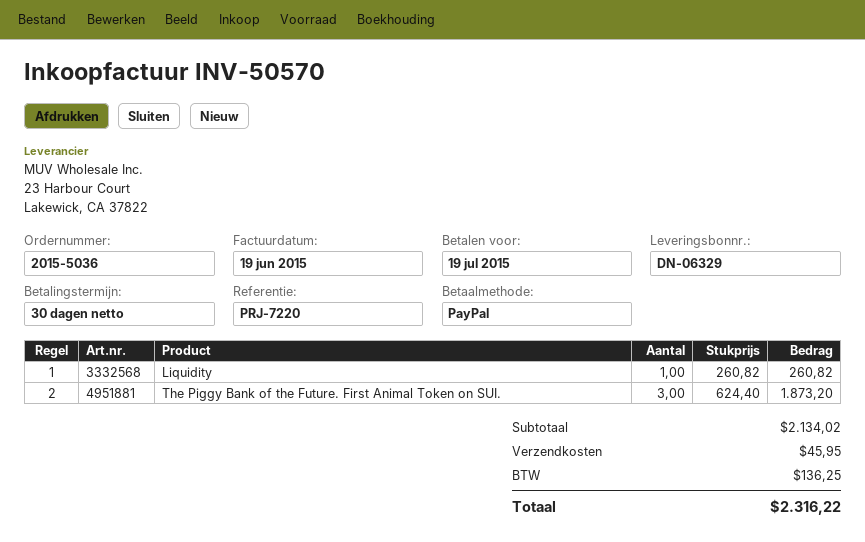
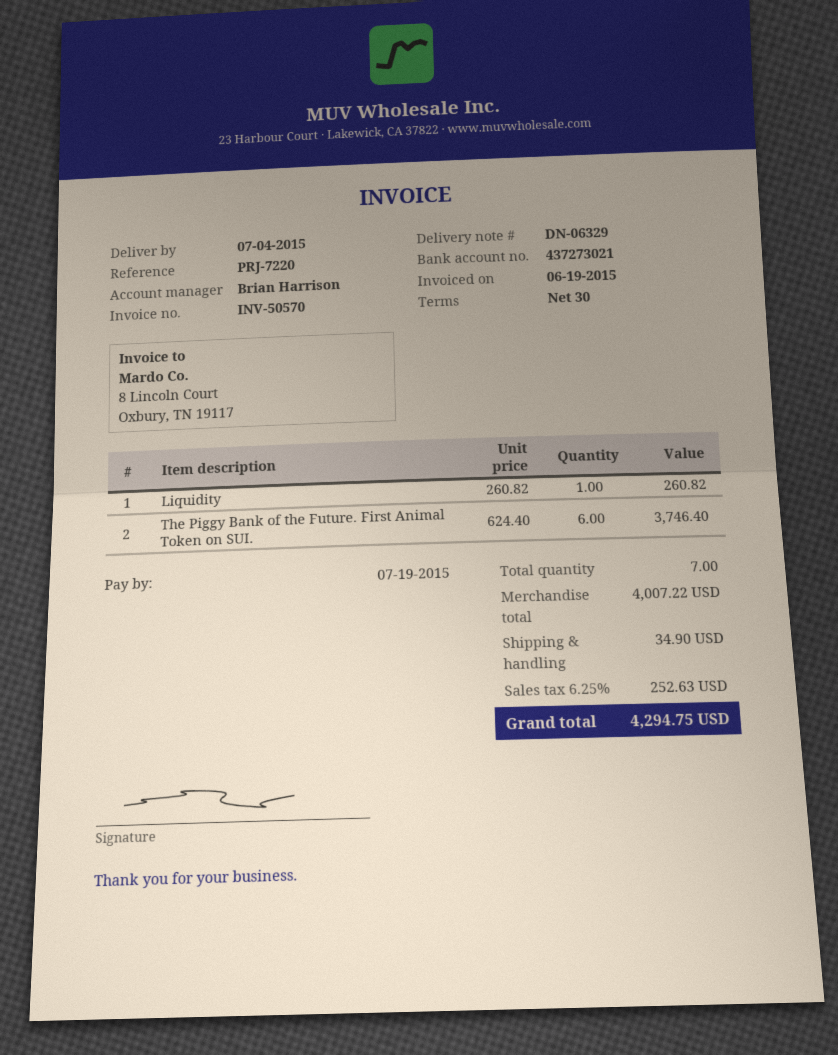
The Piggy Bank of the Future. First Animal Token on SUI.: 3 x 624.40 = 1873.20 -> 6 x 624.40 = 3746.40
subtotal: 2134.02 -> 4007.22
shipping: 45.95 -> 34.90
tax: 136.25 -> 252.63
total: 2316.22 -> 4294.75

